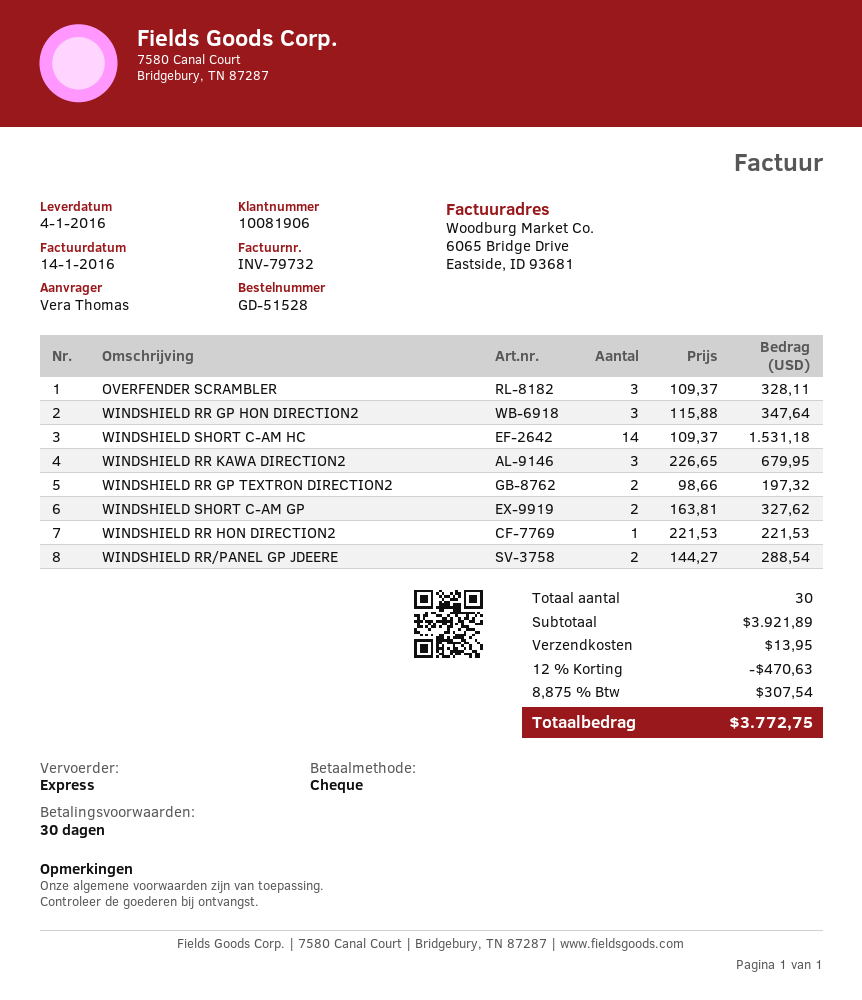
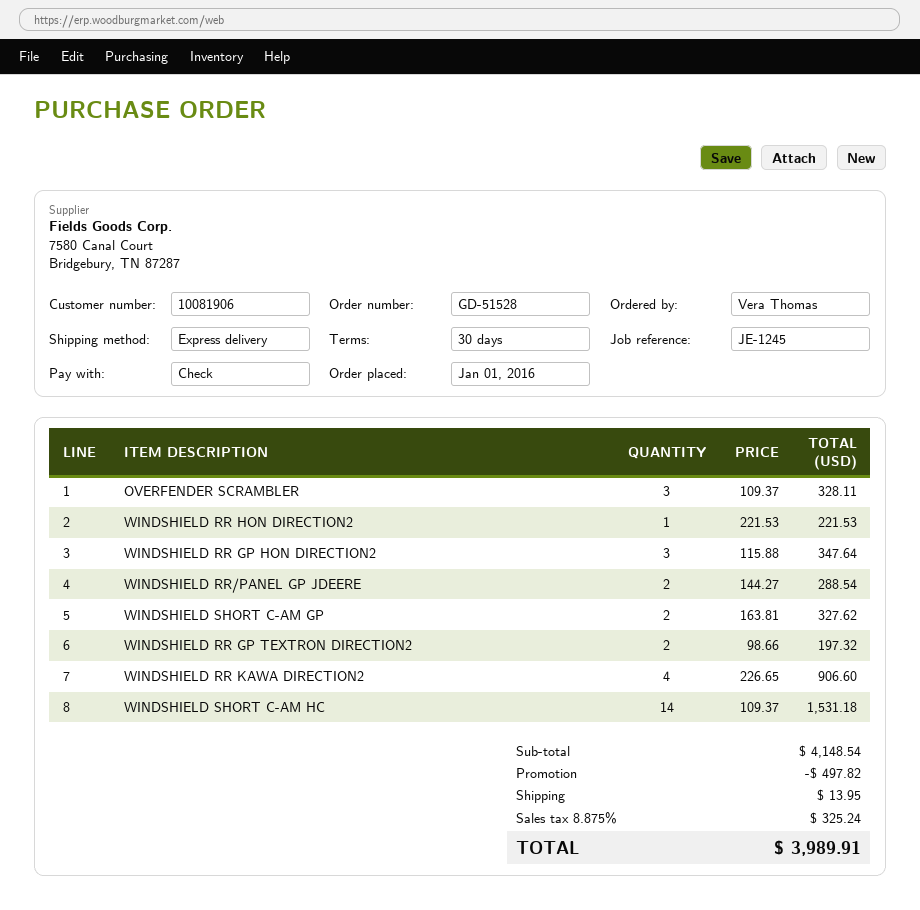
WINDSHIELD RR KAWA DIRECTION2: 3 x 226.65 = 679.95 -> 4 x 226.65 = 906.60
subtotal: 3921.89 -> 4148.54
discount: 470.63 -> 497.82
tax: 8.875% = 307.54 -> 8.875% = 325.24
total: 3772.75 -> 3989.91

